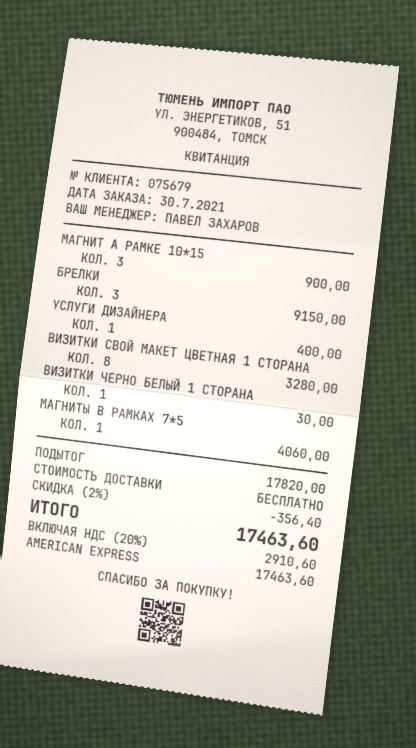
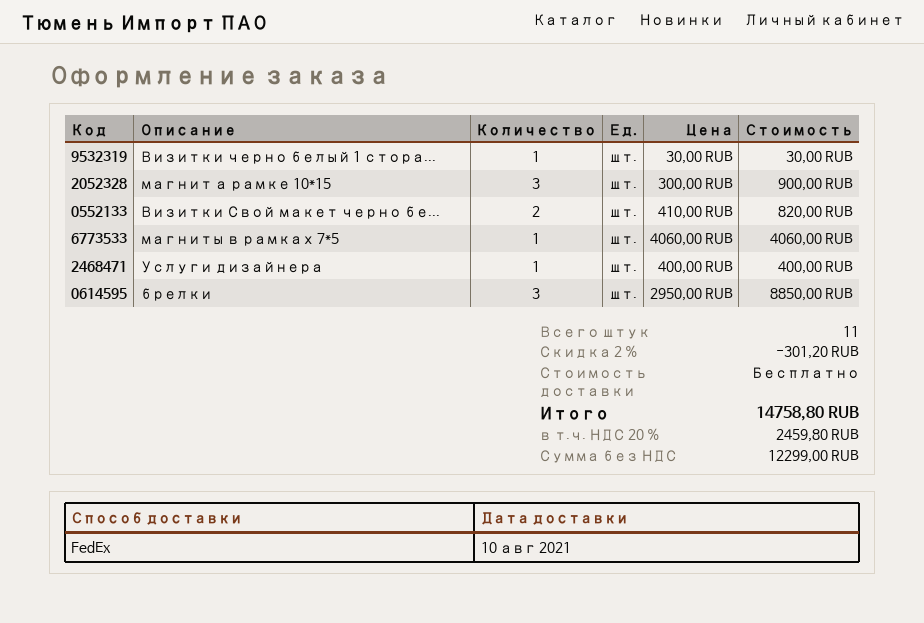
БРЕЛКИ: 3 for 9150.00 -> 3 for 8850.00
ВИЗИТКИ СВОЙ МАКЕТ ЦВЕТНАЯ 1 СТОРАНА: 8 for 3280.00 -> none
Визитки Свой макет черно бе...: none -> 2 for 820.00
discount: 2% = 356.40 -> 2% = 301.20
tax: 20% = 2910.60 -> 20% = 2459.80
total: 17463.60 -> 14758.80

